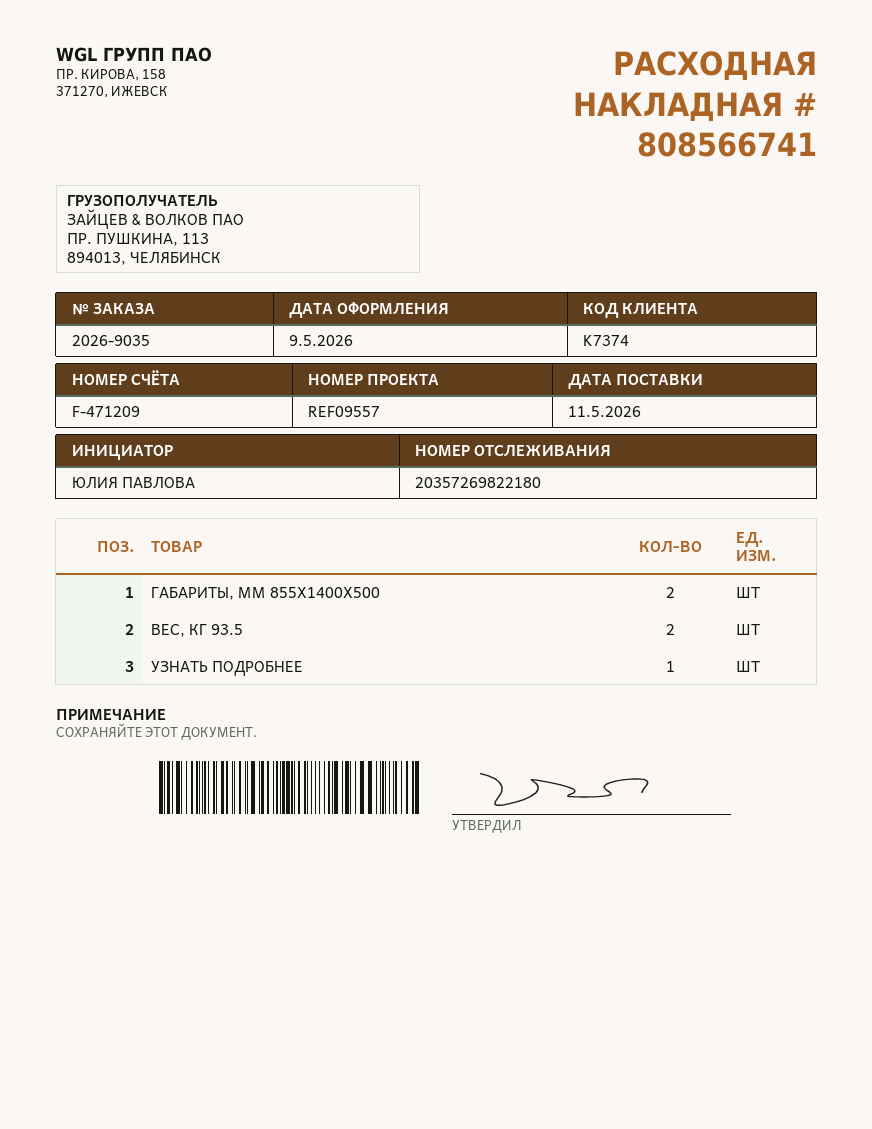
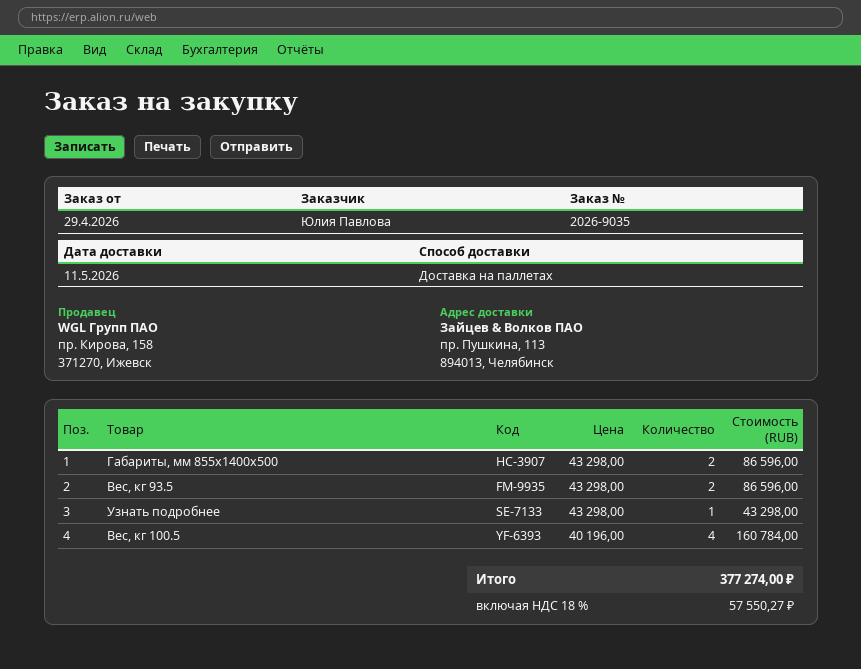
order date: 2026-05-09 -> 2026-04-29
Вес, кг 100.5: none -> 4

